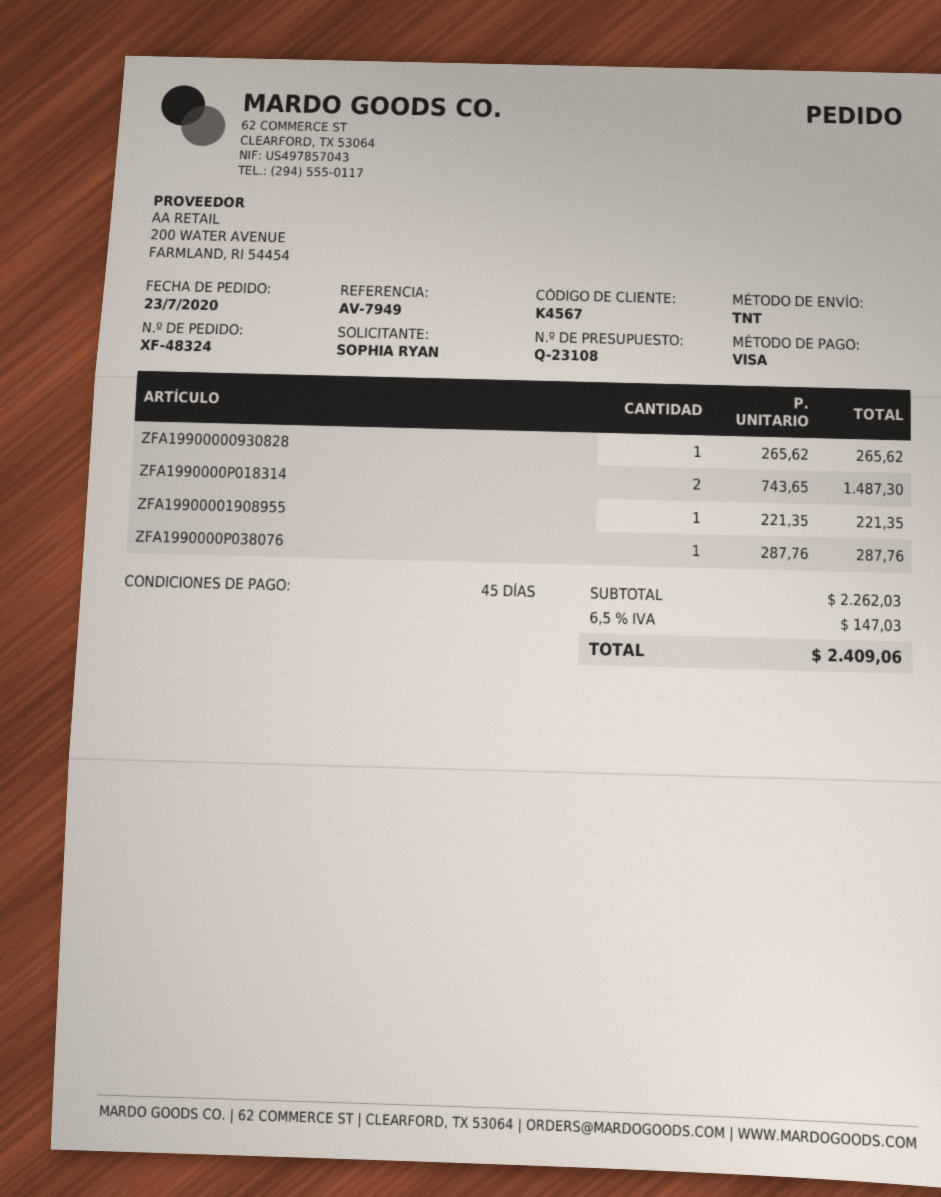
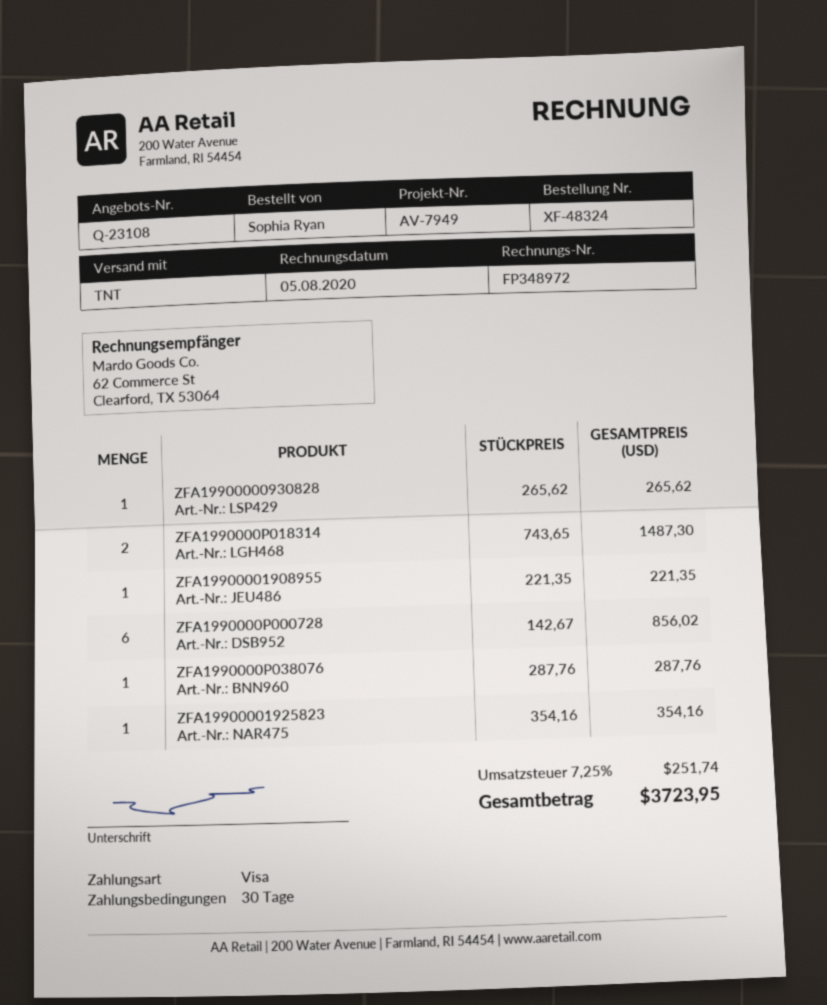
payment terms: 45 days -> 30 days
ZFA1990000P000728: none -> 6 x 142.67 = 856.02
ZFA19900001925823: none -> 1 x 354.16 = 354.16
tax: 6.5% = 147.03 -> 7.25% = 251.74
total: 2409.06 -> 3723.95

